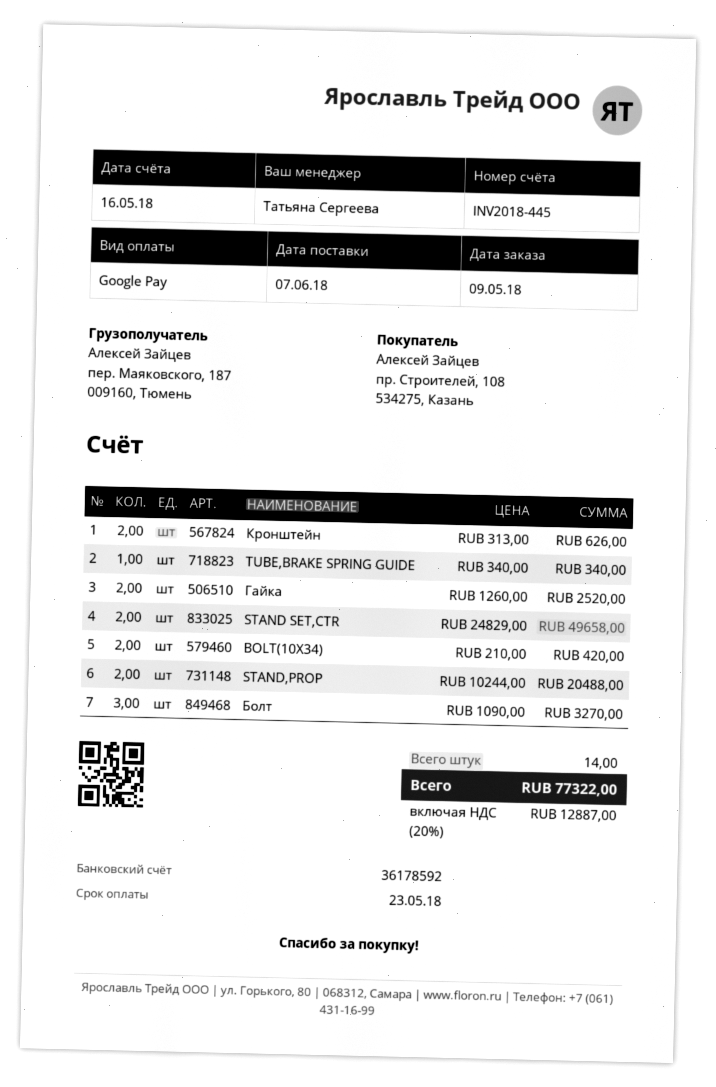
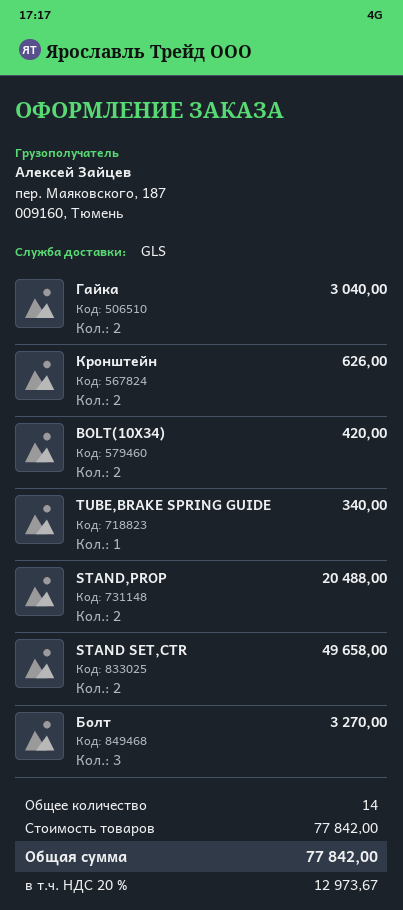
Гайка: 2 for 2520.00 -> 2 for 3040.00
tax: 20% = 12887.00 -> 20% = 12973.67
total: 77322.00 -> 77842.00

